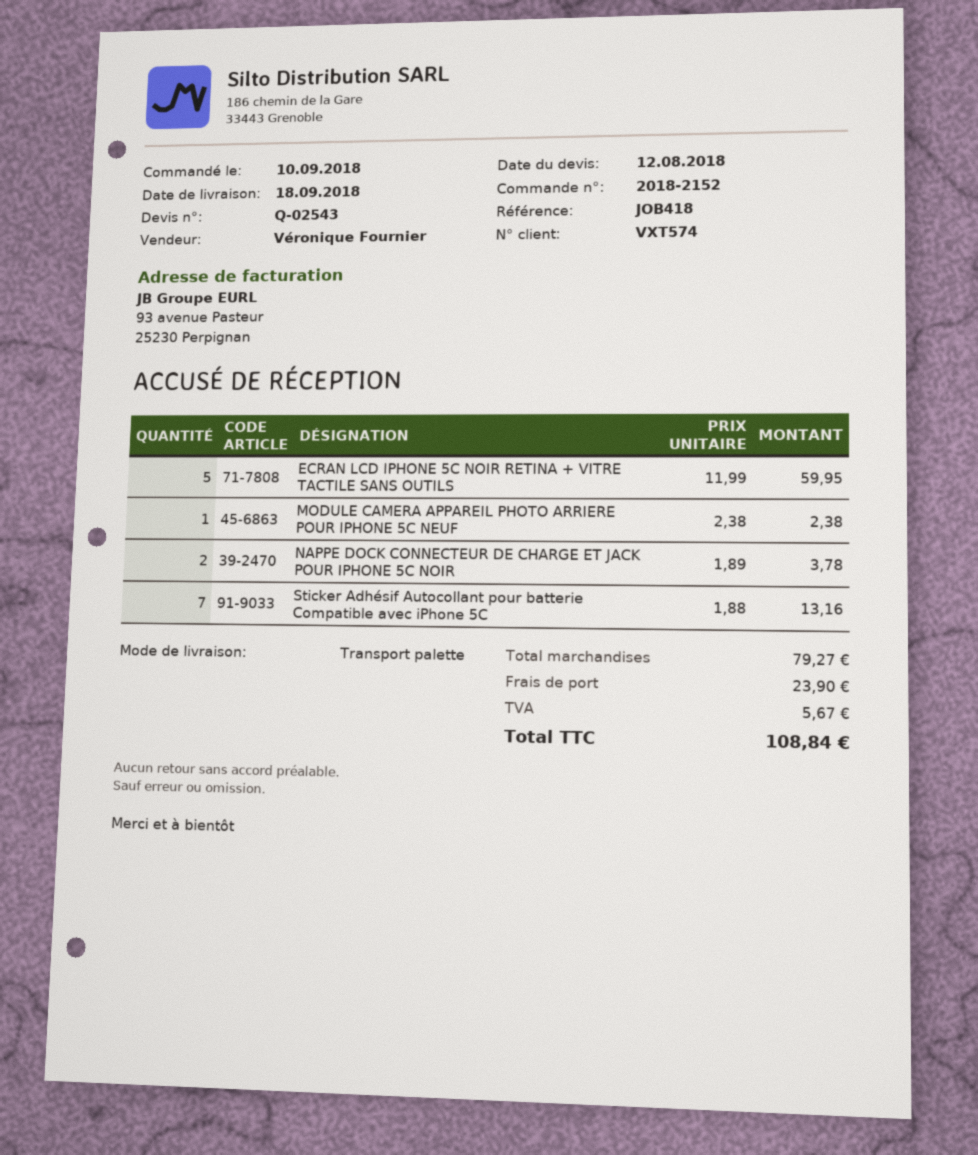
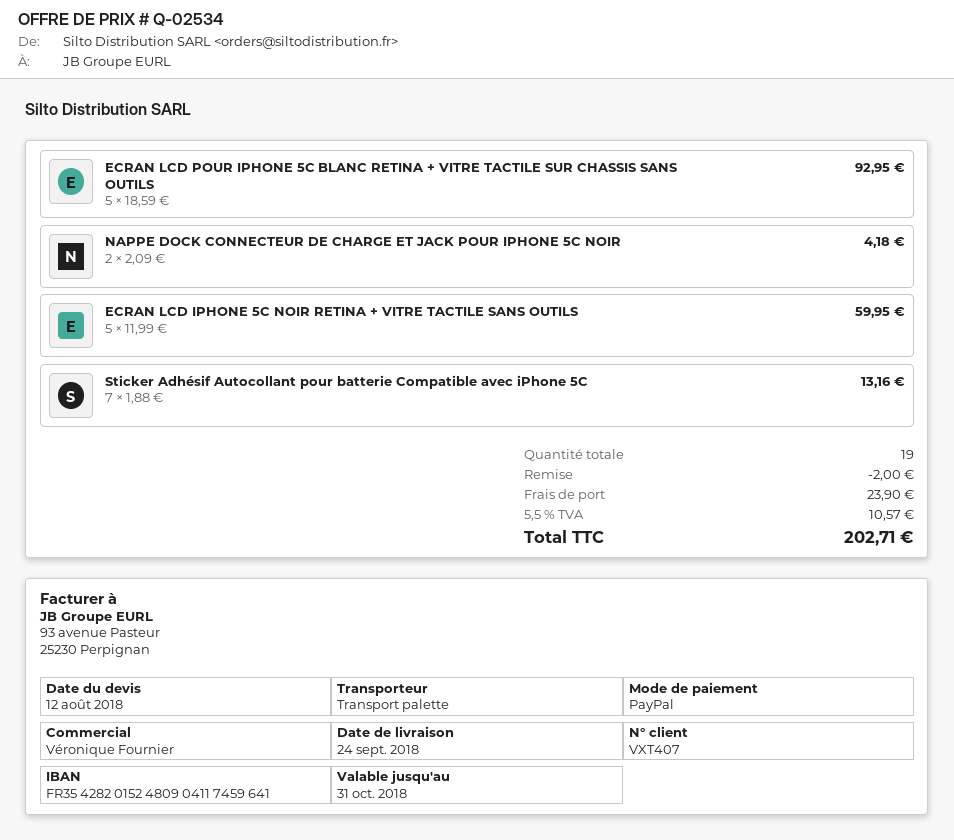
quote number: Q-02543 -> Q-02534
delivery date: 2018-09-18 -> 2018-09-24
customer number: VXT574 -> VXT407
MODULE CAMERA APPAREIL PHOTO ARRIERE POUR IPHONE 5C NEUF: 1 x 2.38 = 2.38 -> none
NAPPE DOCK CONNECTEUR DE CHARGE ET JACK POUR IPHONE 5C NOIR: 2 x 1.89 = 3.78 -> 2 x 2.09 = 4.18
ECRAN LCD POUR IPHONE 5С BLANC RETINA + VITRE TACTILE SUR CHASSIS SANS OUTILS: none -> 5 x 18.59 = 92.95
discount: none -> 2.00
tax: 5.67 -> 10.57
total: 108.84 -> 202.71

